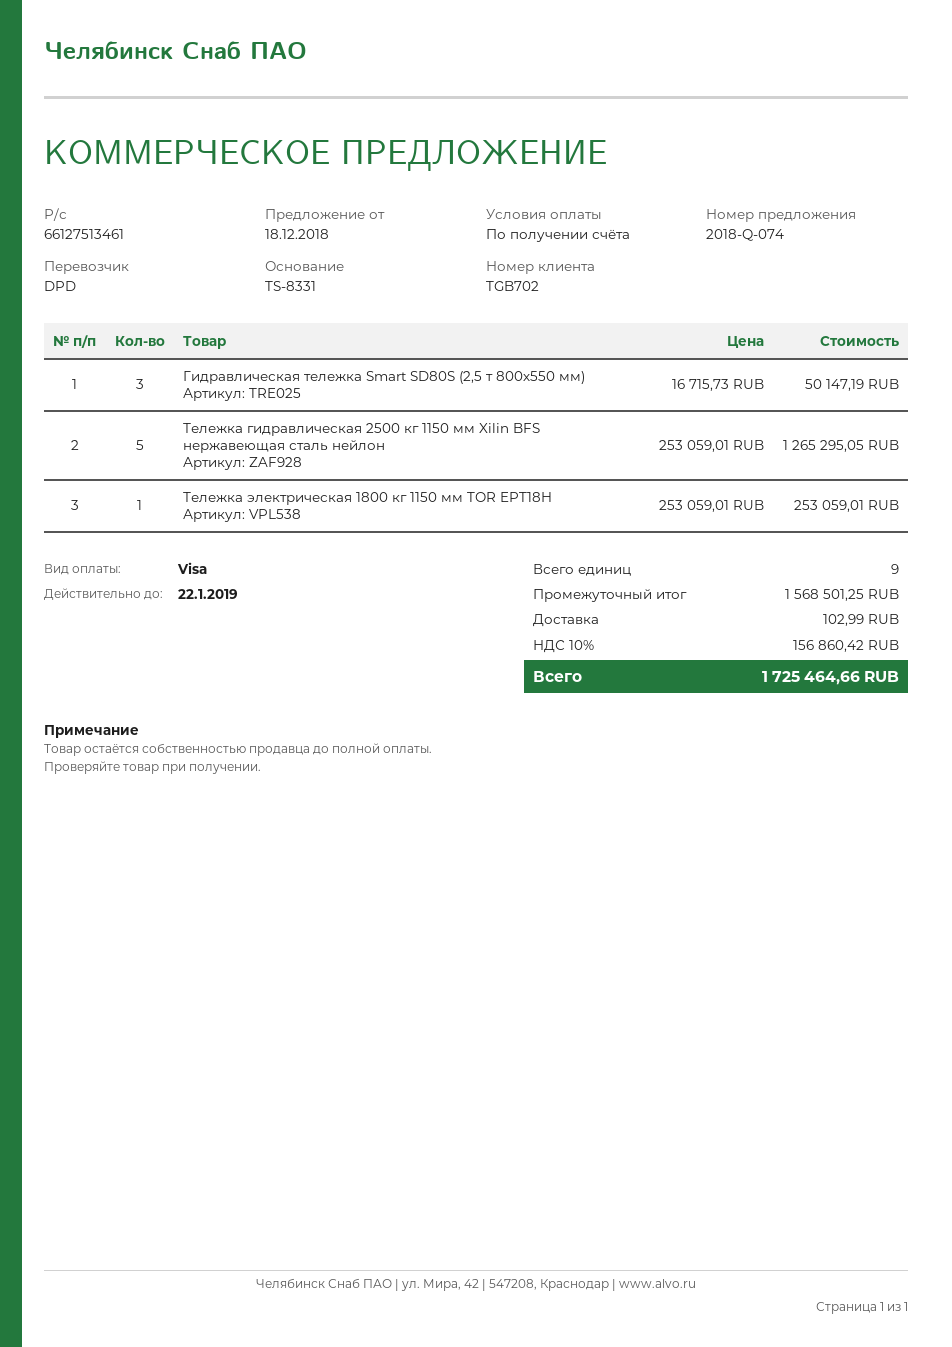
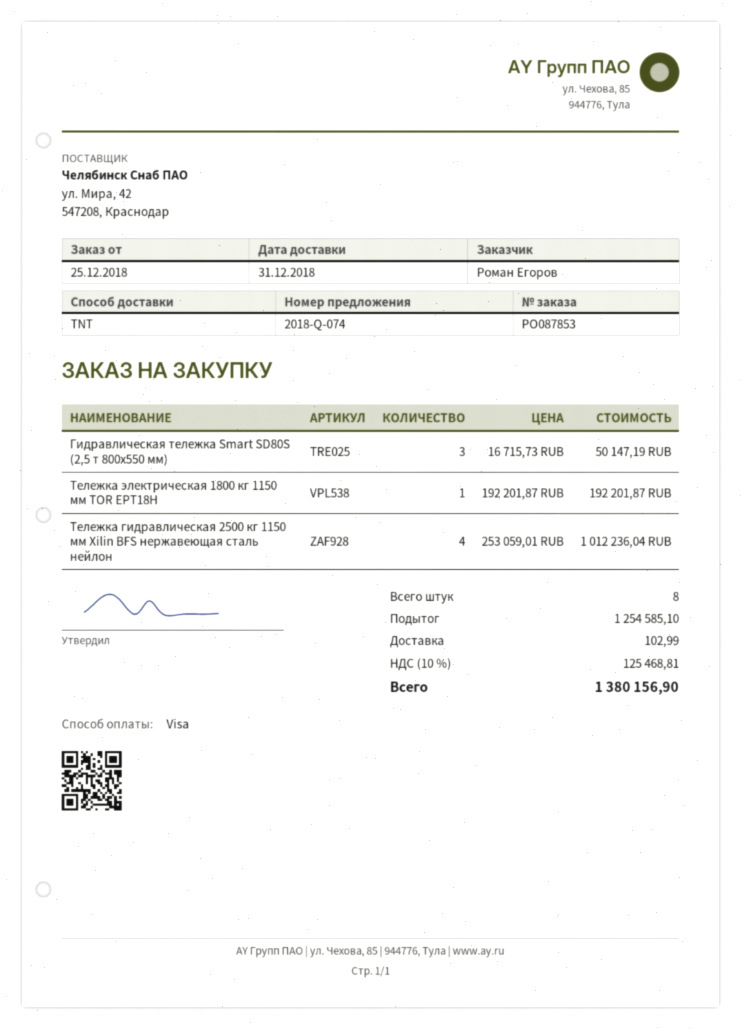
shipping method: DPD -> TNT
Тележка гидравлическая 2500 кг 1150 мм Xilin BFS нержавеющая сталь нейлон: 5 x 253059.01 = 1265295.05 -> 4 x 253059.01 = 1012236.04
Тележка электрическая 1800 кг 1150 мм TOR EPT18H: 1 x 253059.01 = 253059.01 -> 1 x 192201.87 = 192201.87
total quantity: 9 -> 8
subtotal: 1568501.25 -> 1254585.10
tax: 10% = 156860.42 -> 10% = 125468.81
total: 1725464.66 -> 1380156.90

